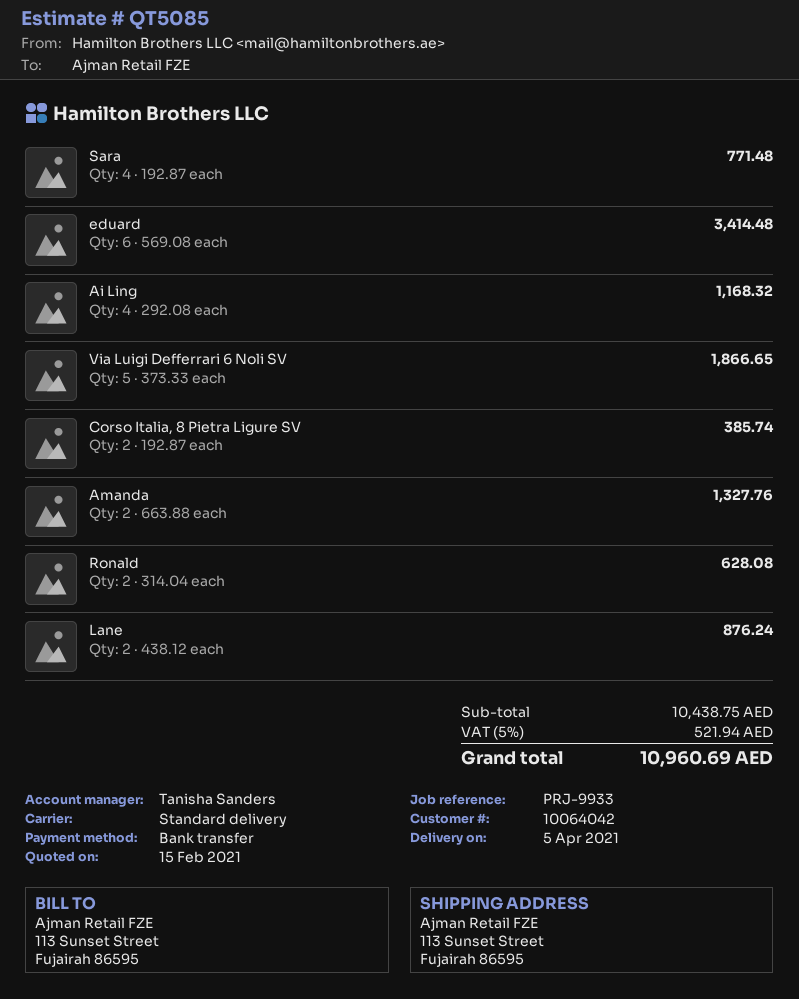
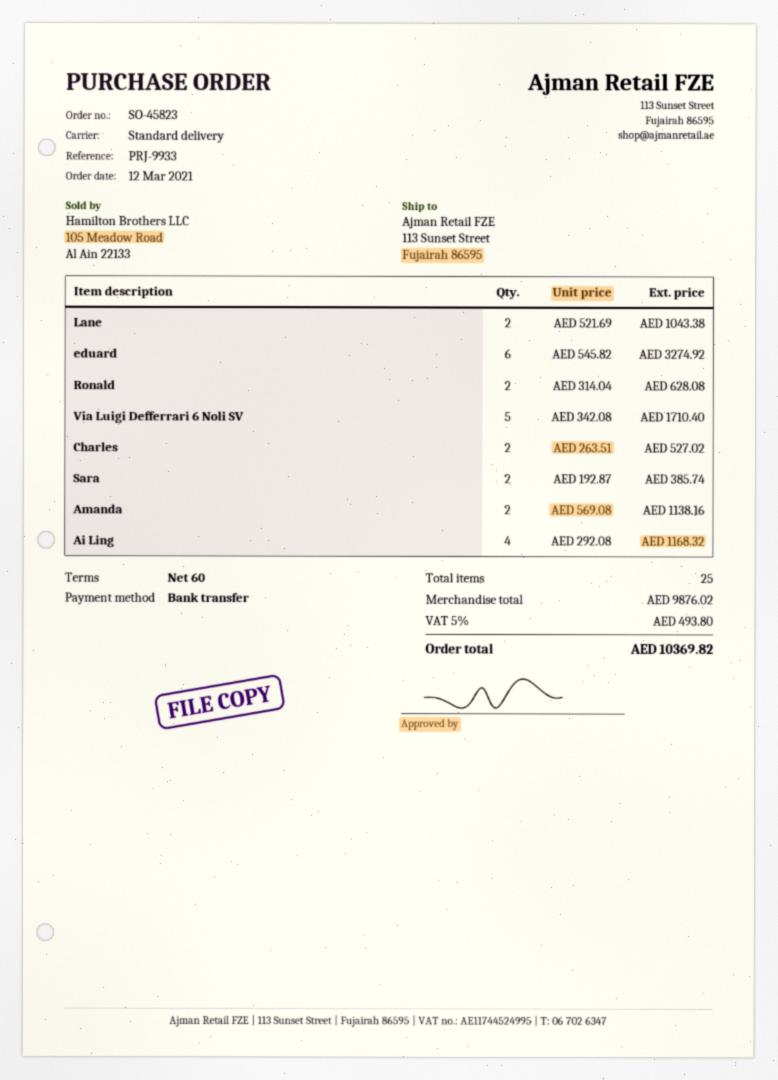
Sara: 4 x 192.87 = 771.48 -> 2 x 192.87 = 385.74
eduard: 6 x 569.08 = 3414.48 -> 6 x 545.82 = 3274.92
Via Luigi Defferrari 6 Noli SV: 5 x 373.33 = 1866.65 -> 5 x 342.08 = 1710.40
Corso Italia, 8 Pietra Ligure SV: 2 x 192.87 = 385.74 -> none
Amanda: 2 x 663.88 = 1327.76 -> 2 x 569.08 = 1138.16
Lane: 2 x 438.12 = 876.24 -> 2 x 521.69 = 1043.38
Charles: none -> 2 x 263.51 = 527.02
subtotal: 10438.75 -> 9876.02
tax: 5% = 521.94 -> 5% = 493.80
total: 10960.69 -> 10369.82

